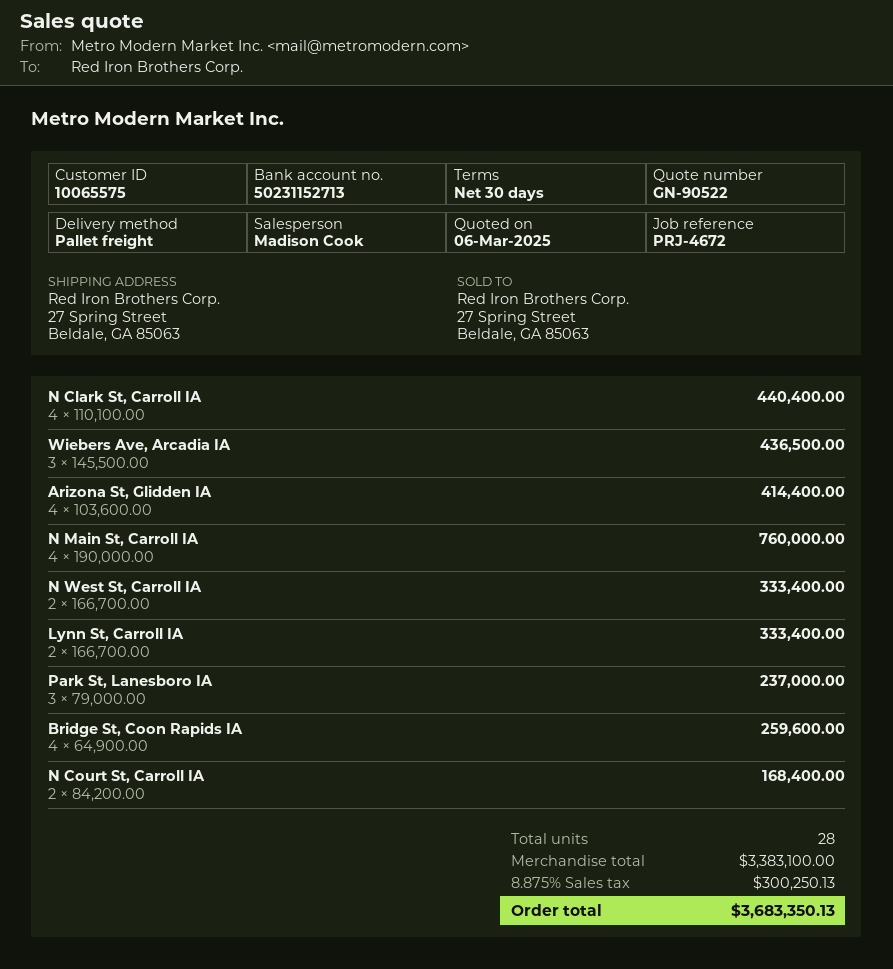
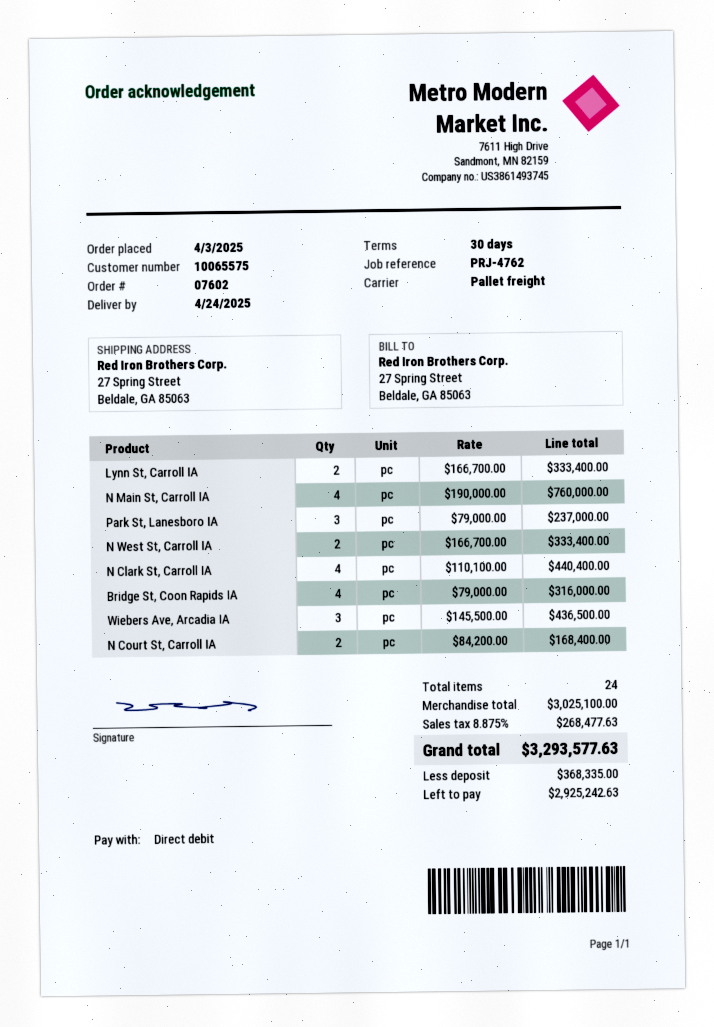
reference: PRJ-4672 -> PRJ-4762
Arizona St, Glidden IA: 4 x 103600.00 = 414400.00 -> none
Bridge St, Coon Rapids IA: 4 x 64900.00 = 259600.00 -> 4 x 79000.00 = 316000.00
total quantity: 28 -> 24
subtotal: 3383100.00 -> 3025100.00
tax: 8.875% = 300250.13 -> 8.875% = 268477.63
total: 3683350.13 -> 3293577.63

